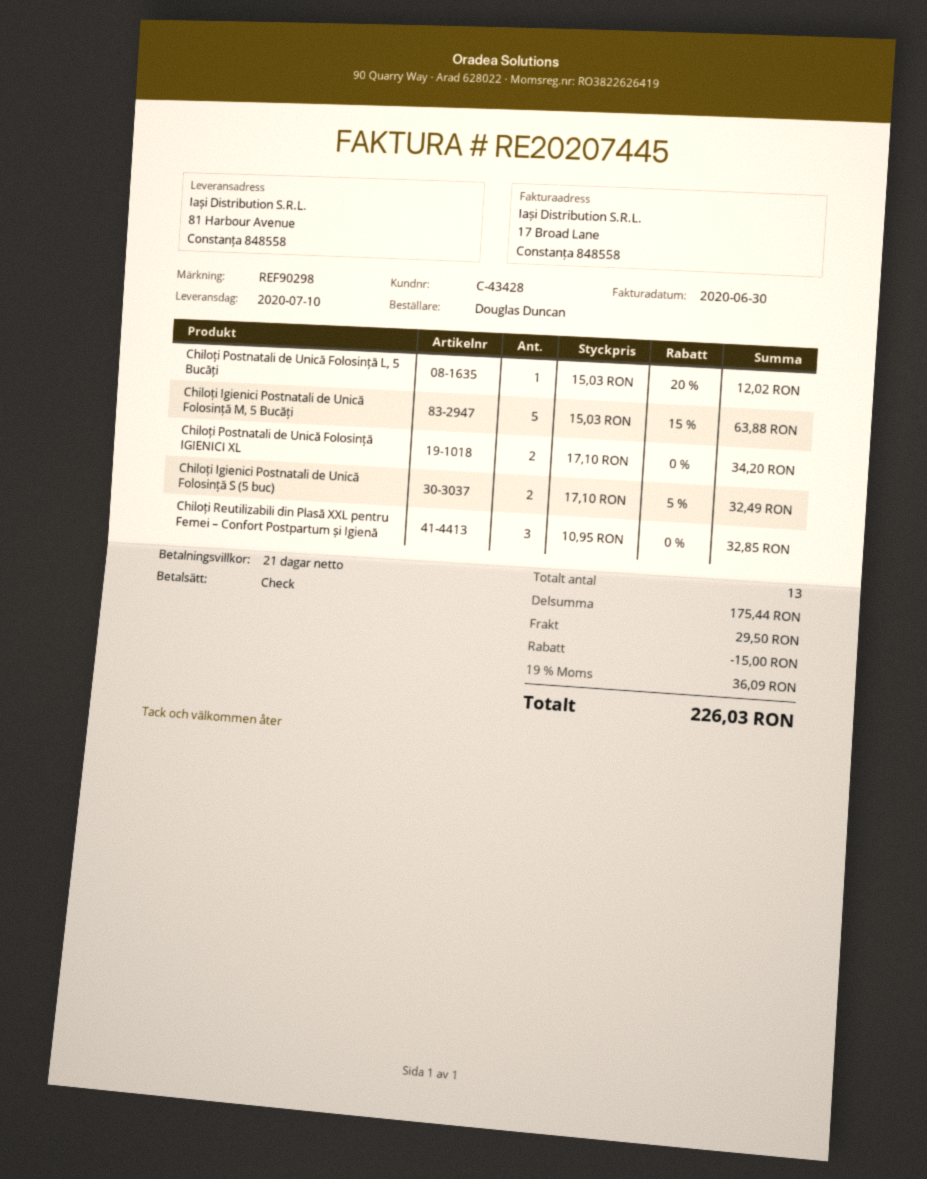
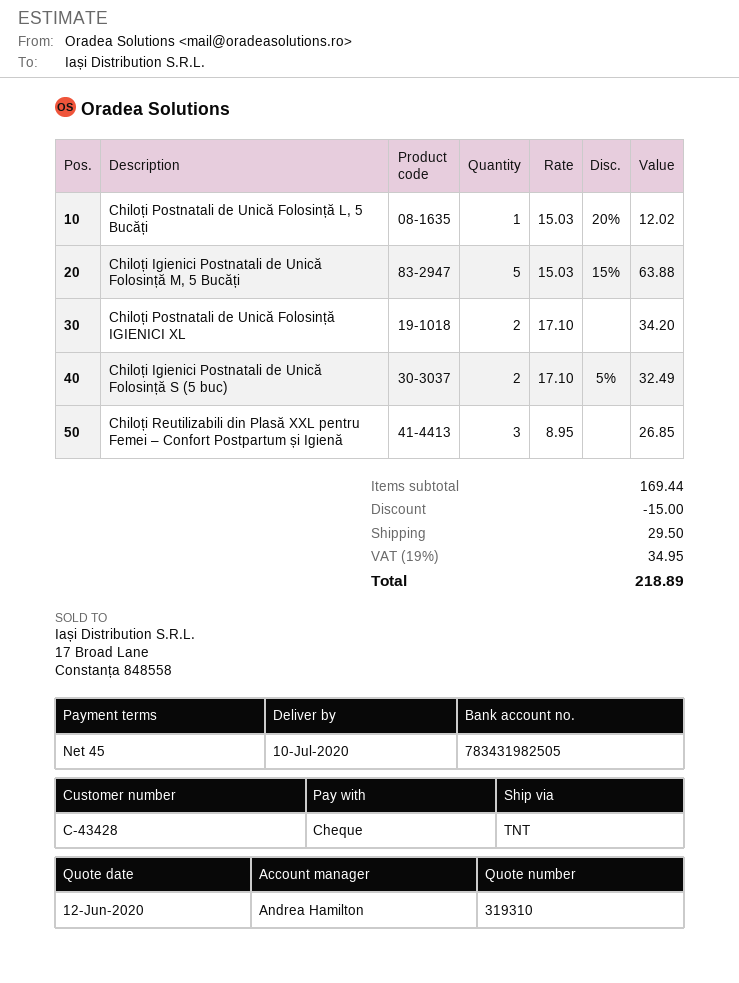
payment terms: 21 days -> 45 days
Chiloți Reutilizabili din Plasă XXL pentru Femei – Confort Postpartum și Igienă: 3 x 10.95 = 32.85 -> 3 x 8.95 = 26.85
subtotal: 175.44 -> 169.44
tax: 19% = 36.09 -> 19% = 34.95
total: 226.03 -> 218.89

